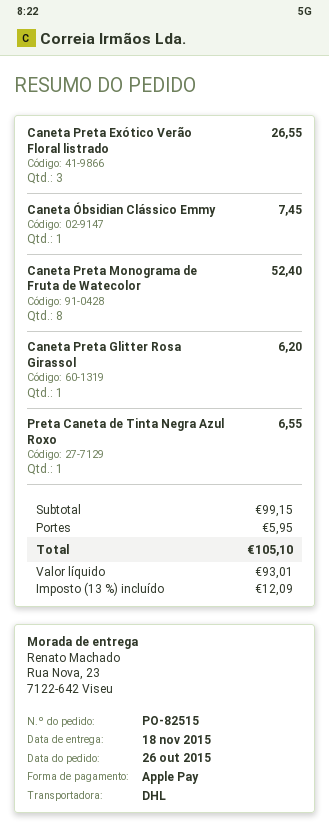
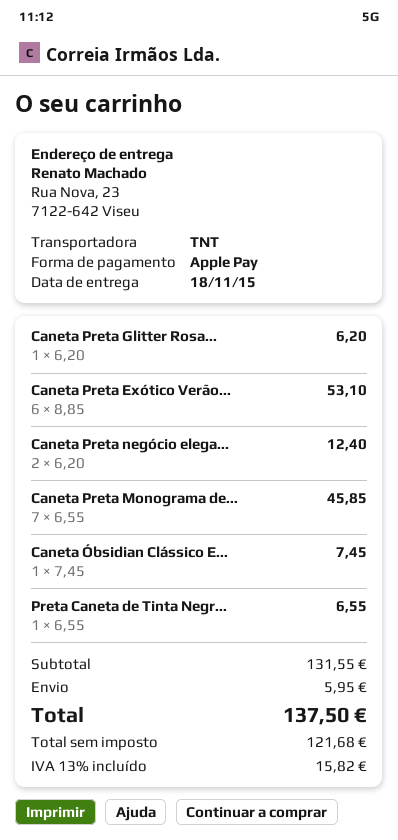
shipping method: DHL -> TNT
Caneta Preta Exótico Verão Floral listrado: 3 for 26.55 -> 6 for 53.10
Caneta Preta Monograma de Fruta de Watecolor: 8 for 52.40 -> 7 for 45.85
Caneta Preta negócio elega...: none -> 2 for 12.40
subtotal: 99.15 -> 131.55
net: 93.01 -> 121.68
tax: 13% = 12.09 -> 13% = 15.82
total: 105.10 -> 137.50

